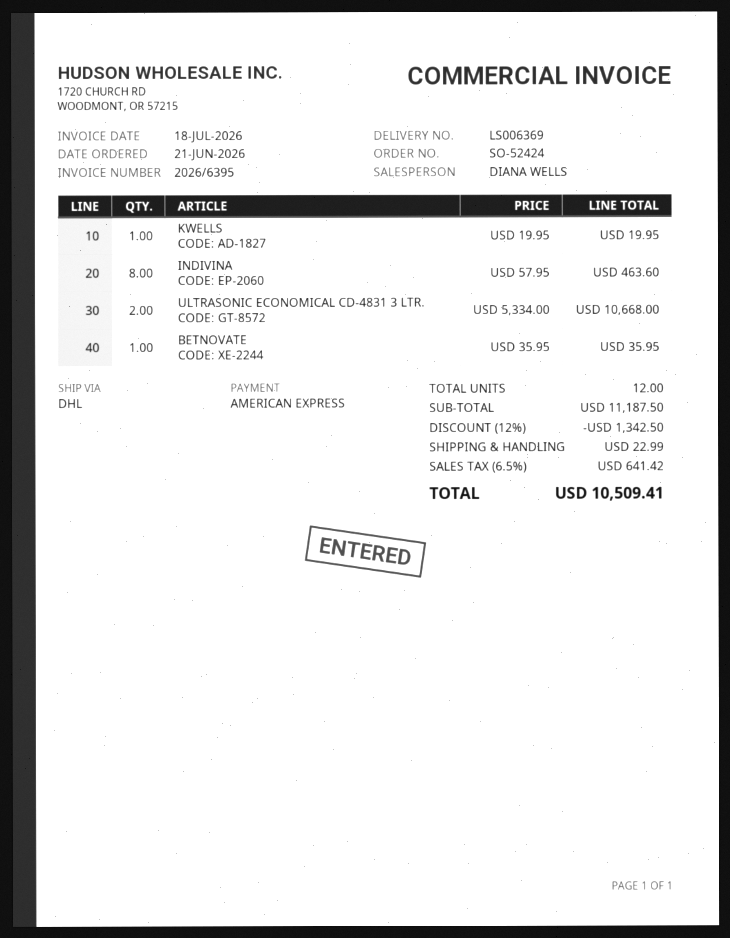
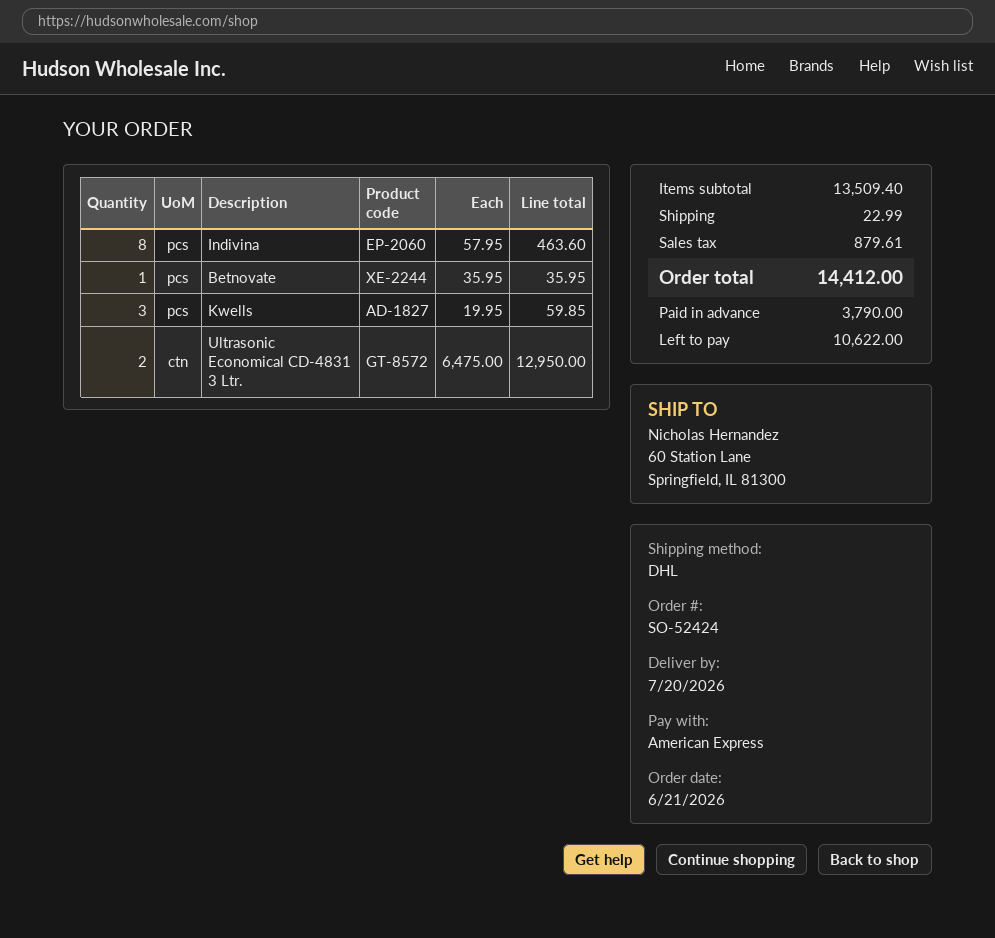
KWELLS: 1 x 19.95 = 19.95 -> 3 x 19.95 = 59.85
ULTRASONIC ECONOMICAL CD-4831 3 LTR.: 2 x 5334.00 = 10668.00 -> 2 x 6475.00 = 12950.00
subtotal: 11187.50 -> 13509.40
discount: 12% = 1342.50 -> none
tax: 641.42 -> 879.61
total: 10509.41 -> 14412.00

